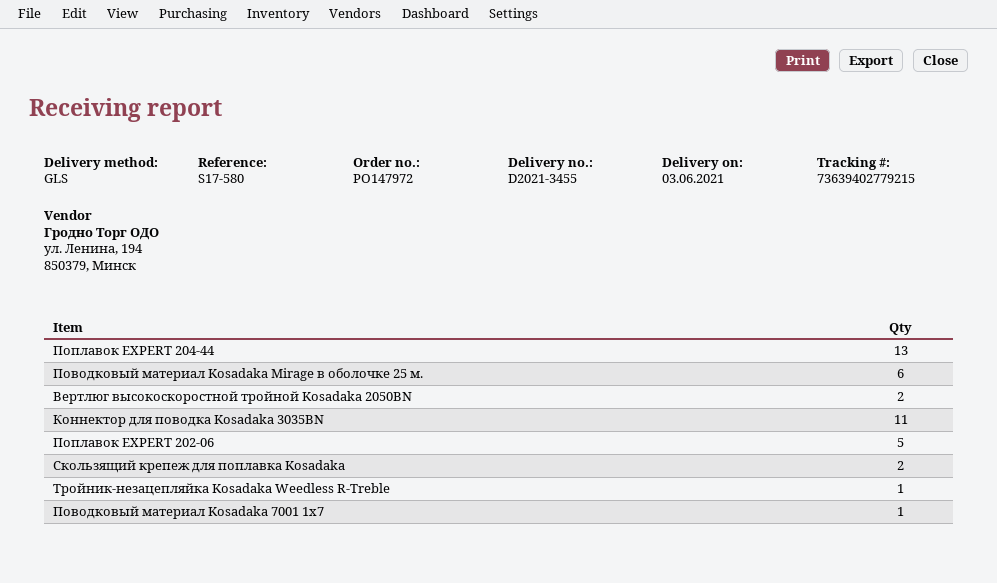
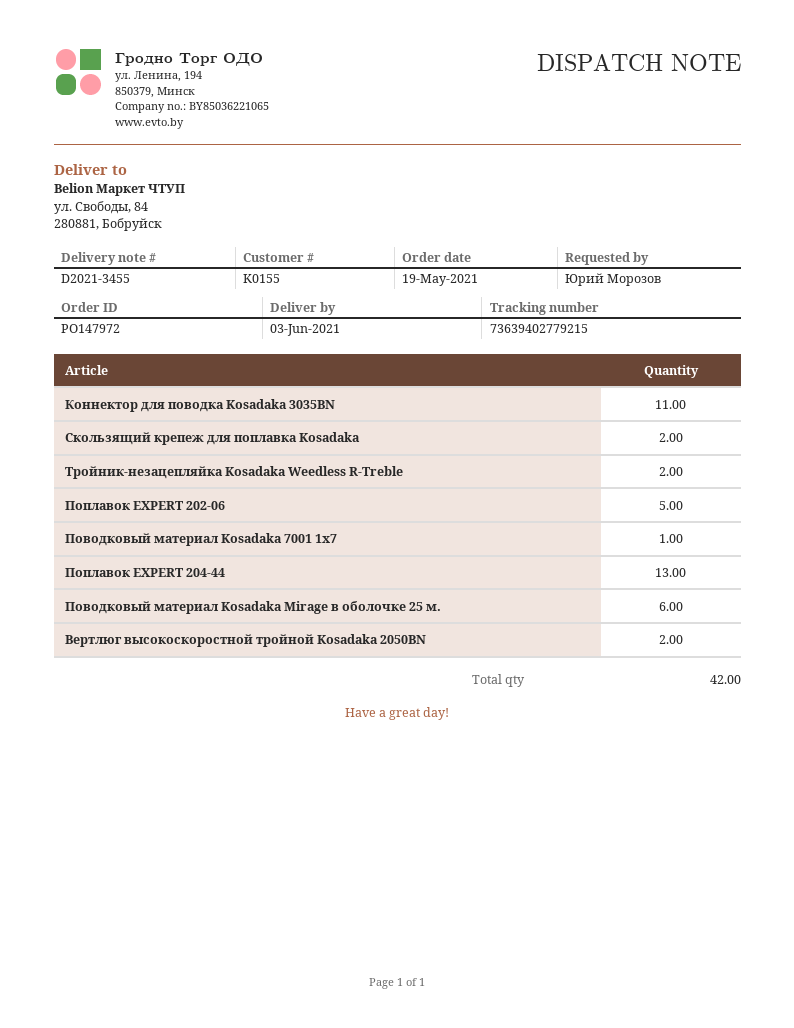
Тройник-незацепляйка Kosadaka Weedless R-Treble: 1 -> 2

